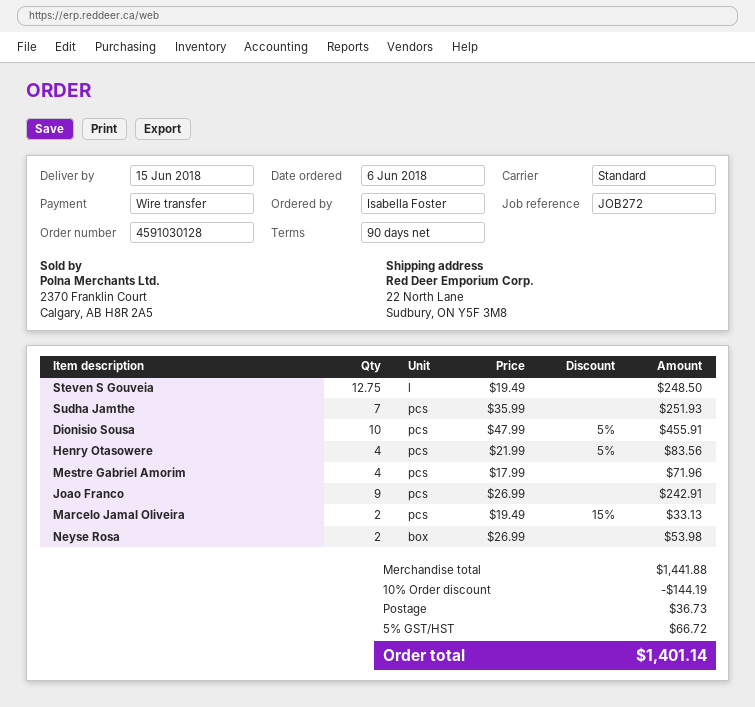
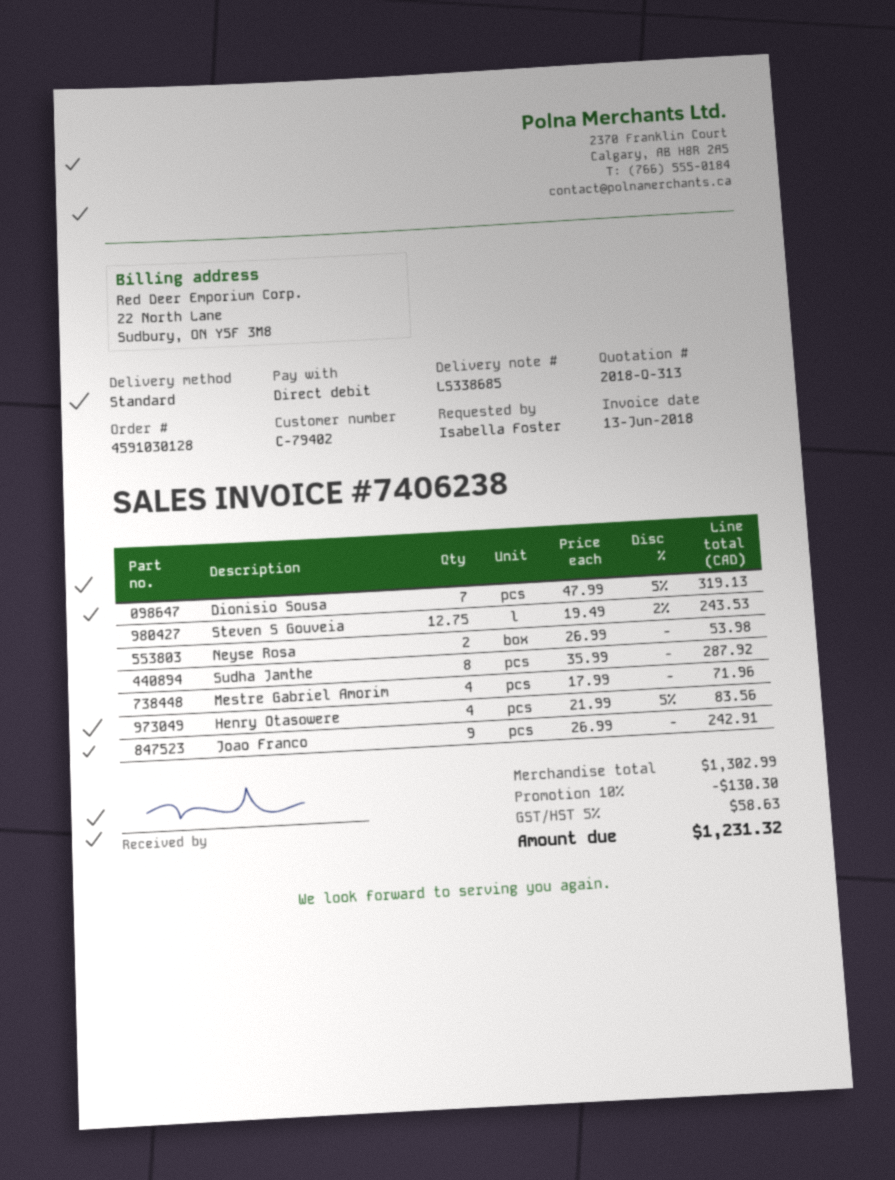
payment method: bank transfer -> direct debit
Steven S Gouveia: 12.75 x 19.49 = 248.50 -> 12.75 x 19.49 - 2% = 243.53
Sudha Jamthe: 7 x 35.99 = 251.93 -> 8 x 35.99 = 287.92
Dionisio Sousa: 10 x 47.99 - 5% = 455.91 -> 7 x 47.99 - 5% = 319.13
Marcelo Jamal Oliveira: 2 x 19.49 - 15% = 33.13 -> none
subtotal: 1441.88 -> 1302.99
discount: 10% = 144.19 -> 10% = 130.30
shipping: 36.73 -> none
tax: 5% = 66.72 -> 5% = 58.63
total: 1401.14 -> 1231.32

